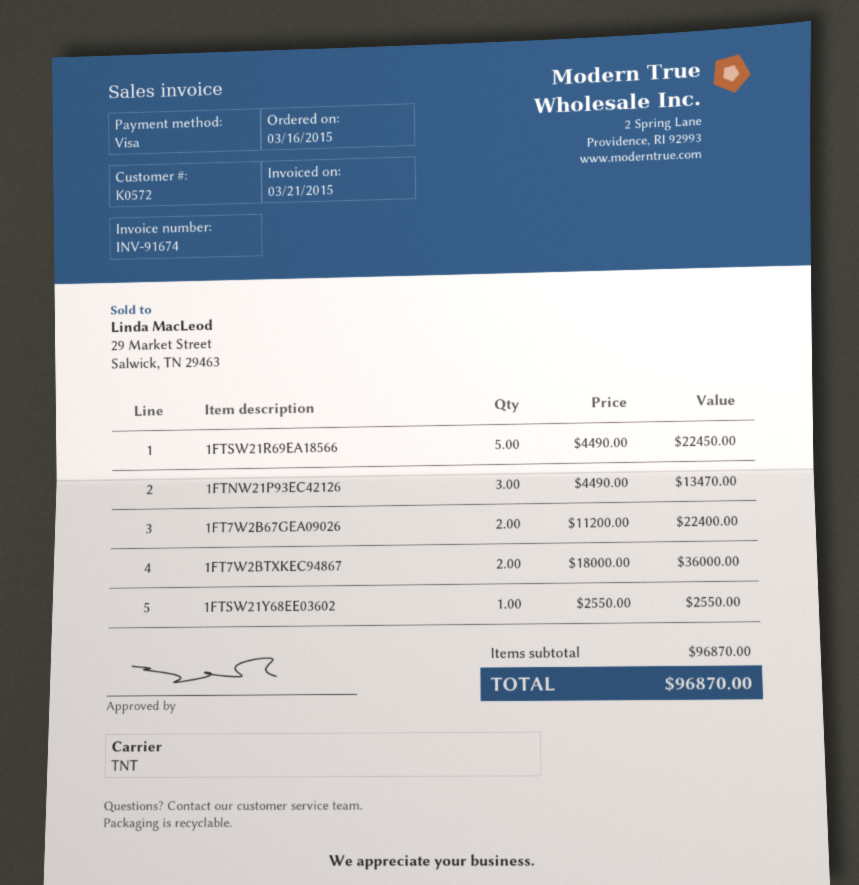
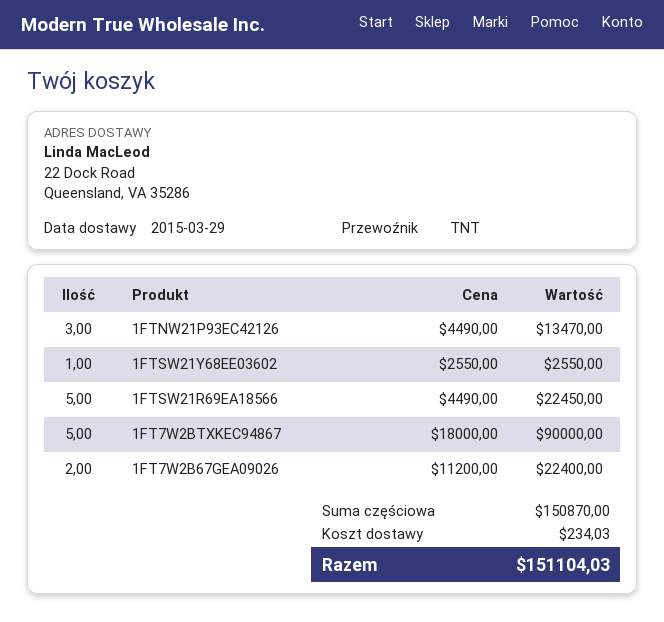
1FT7W2BTXKEC94867: 2 x 18000.00 = 36000.00 -> 5 x 18000.00 = 90000.00
subtotal: 96870.00 -> 150870.00
shipping: none -> 234.03
total: 96870.00 -> 151104.03

